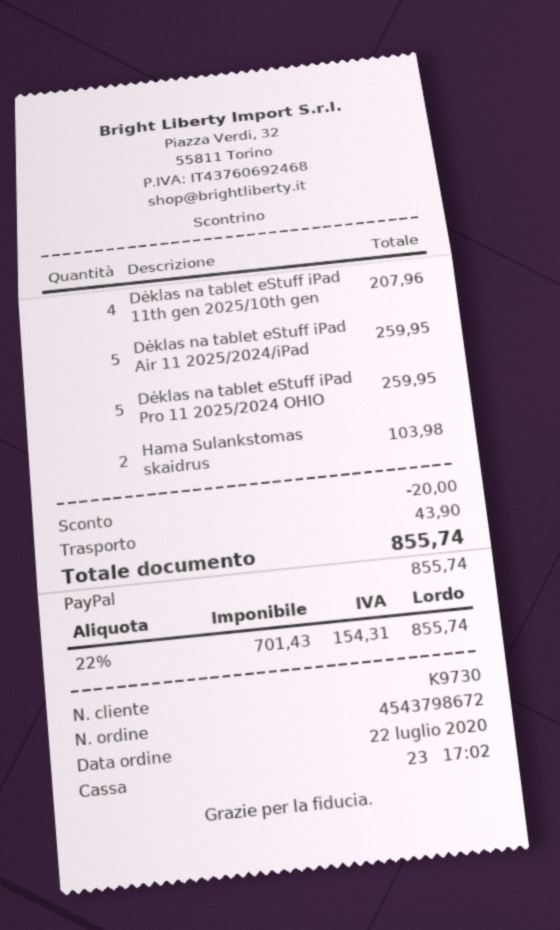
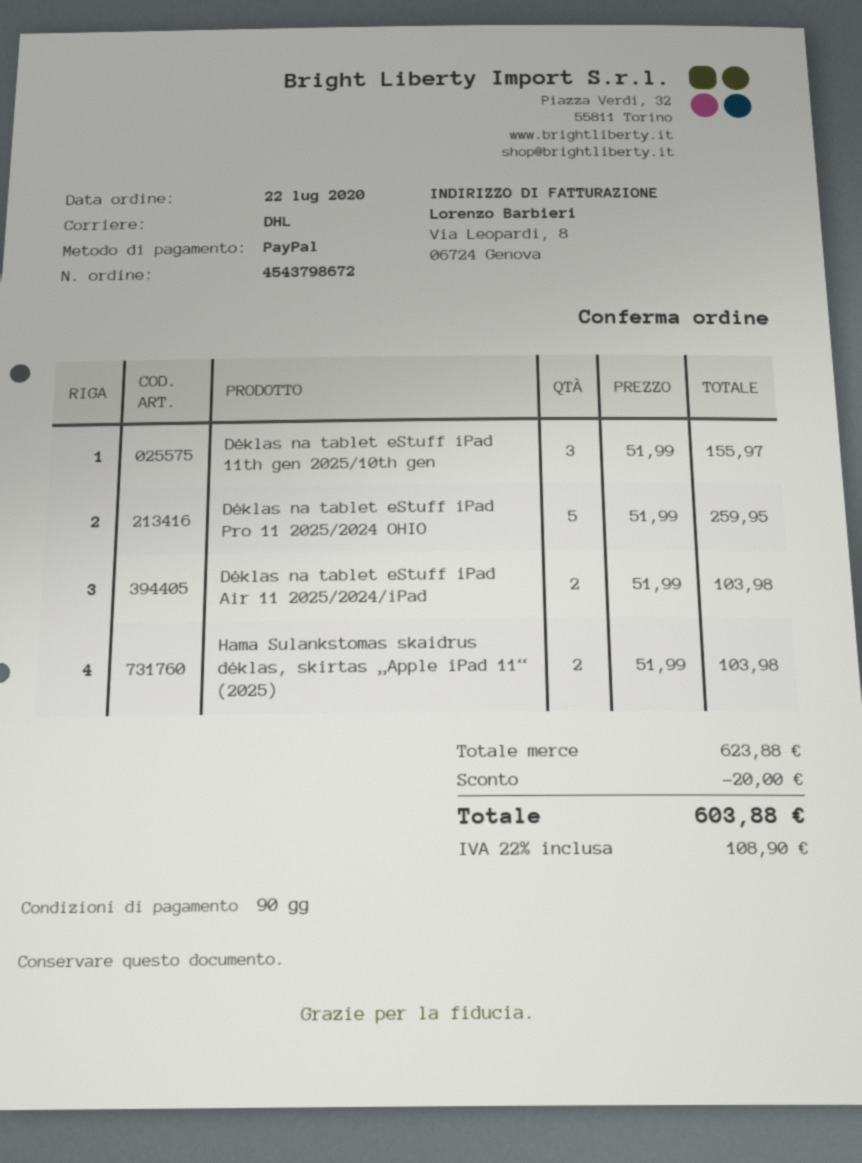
Dėklas na tablet eStuff iPad 11th gen 2025/10th gen: 4 for 207.96 -> 3 for 155.97
Dėklas na tablet eStuff iPad Air 11 2025/2024/iPad: 5 for 259.95 -> 2 for 103.98
shipping: 43.90 -> none
tax: 22% = 154.31 -> 22% = 108.90
total: 855.74 -> 603.88

